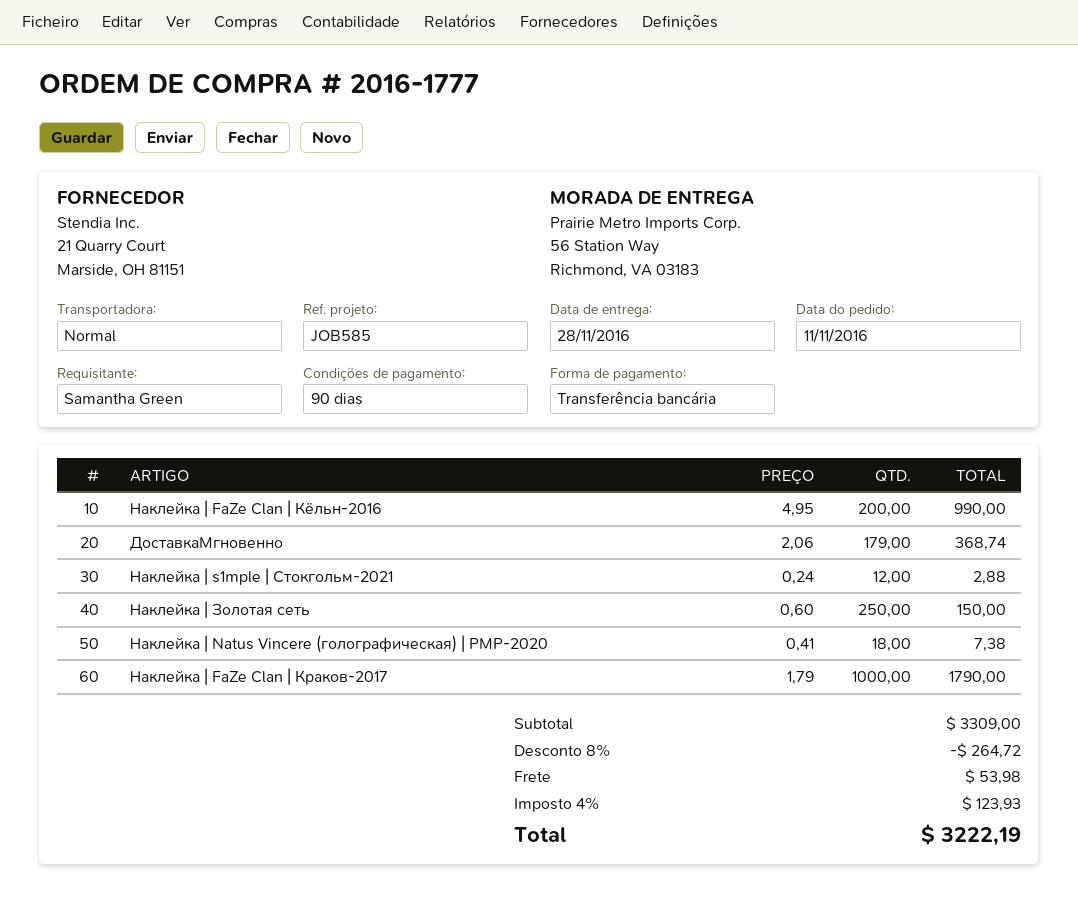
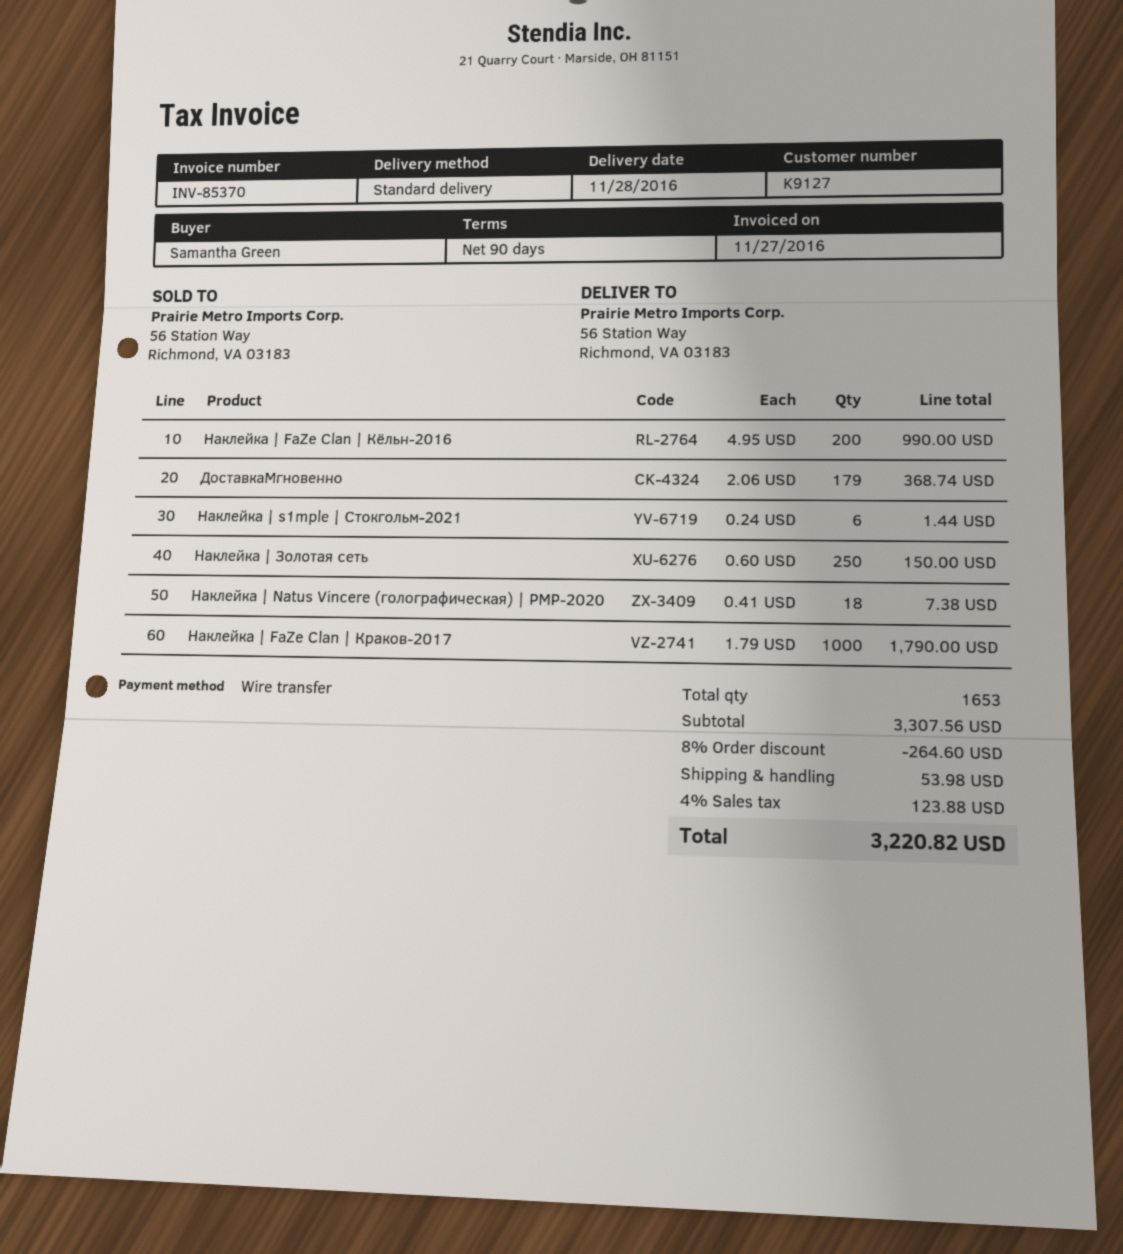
Наклейка | s1mple | Стокгольм-2021: 12 x 0.24 = 2.88 -> 6 x 0.24 = 1.44
subtotal: 3309.00 -> 3307.56
discount: 8% = 264.72 -> 8% = 264.60
tax: 4% = 123.93 -> 4% = 123.88
total: 3222.19 -> 3220.82

